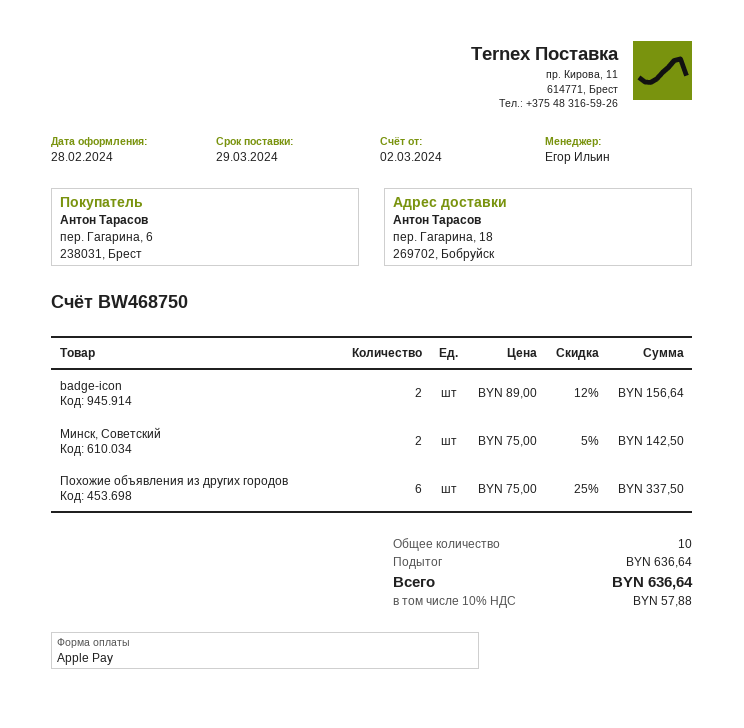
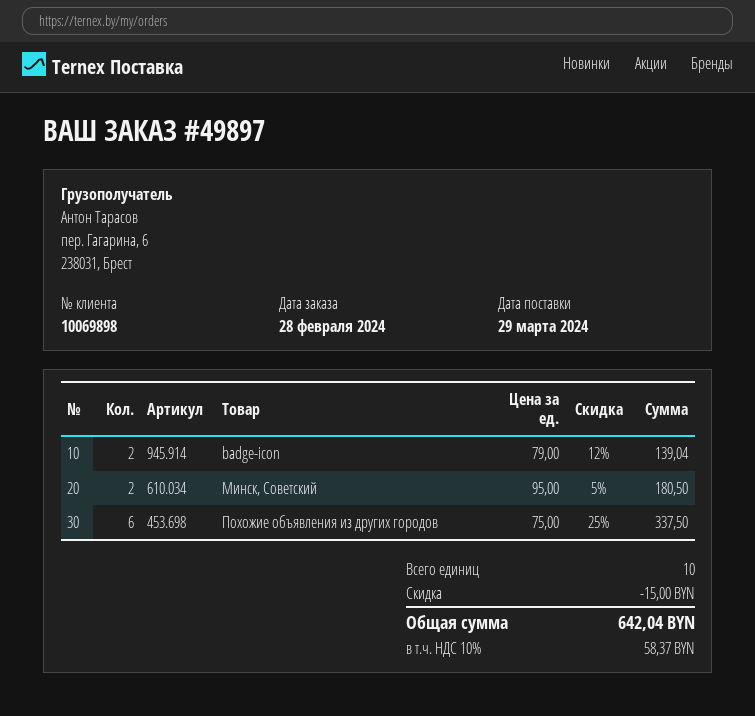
ship to: пер. Гагарина, 18, 269702, Бобруйск -> пер. Гагарина, 6, 238031, Брест
badge-icon: 2 x 89.00 - 12% = 156.64 -> 2 x 79.00 - 12% = 139.04
Минск, Советский: 2 x 75.00 - 5% = 142.50 -> 2 x 95.00 - 5% = 180.50
discount: none -> 15.00
tax: 10% = 57.88 -> 10% = 58.37
total: 636.64 -> 642.04

